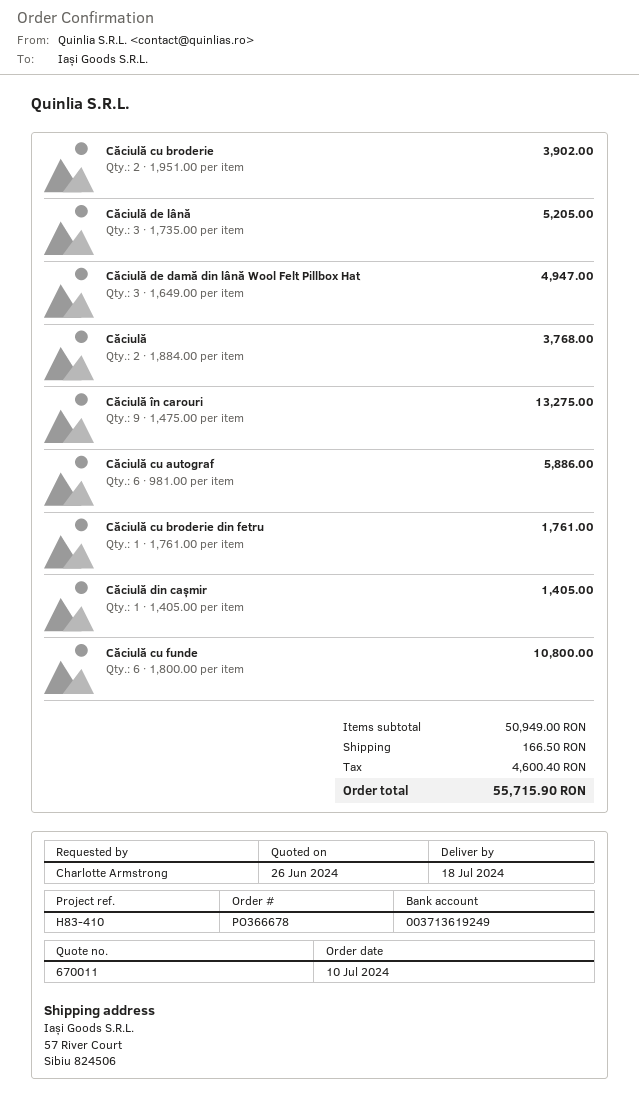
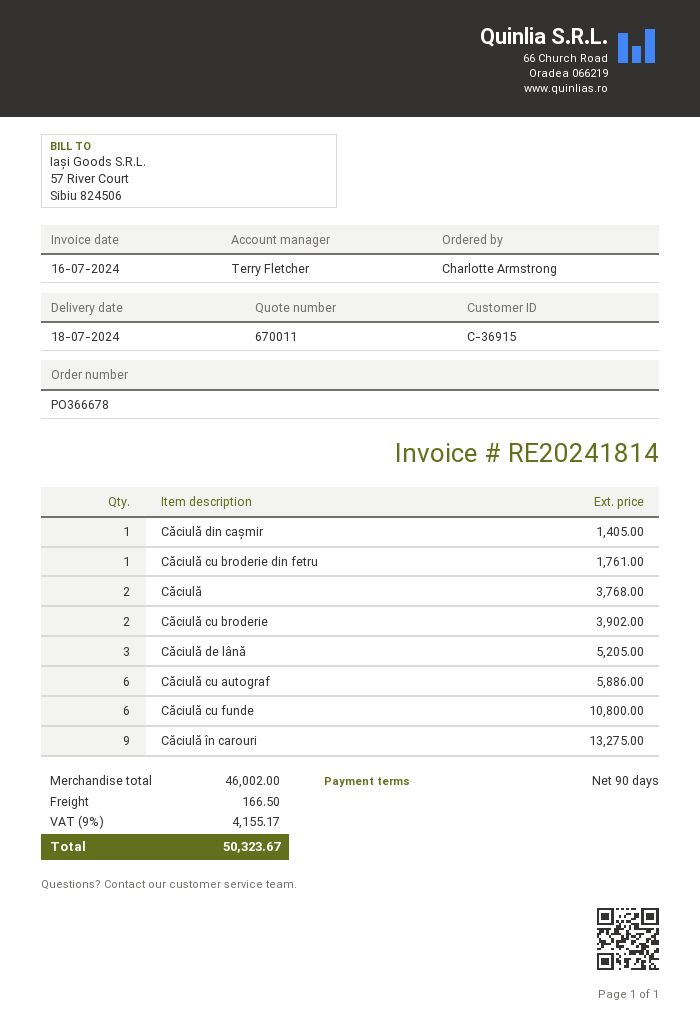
Căciulă de damă din lână Wool Felt Pillbox Hat: 3 for 4947.00 -> none
subtotal: 50949.00 -> 46002.00
tax: 4600.40 -> 4155.17
total: 55715.90 -> 50323.67

